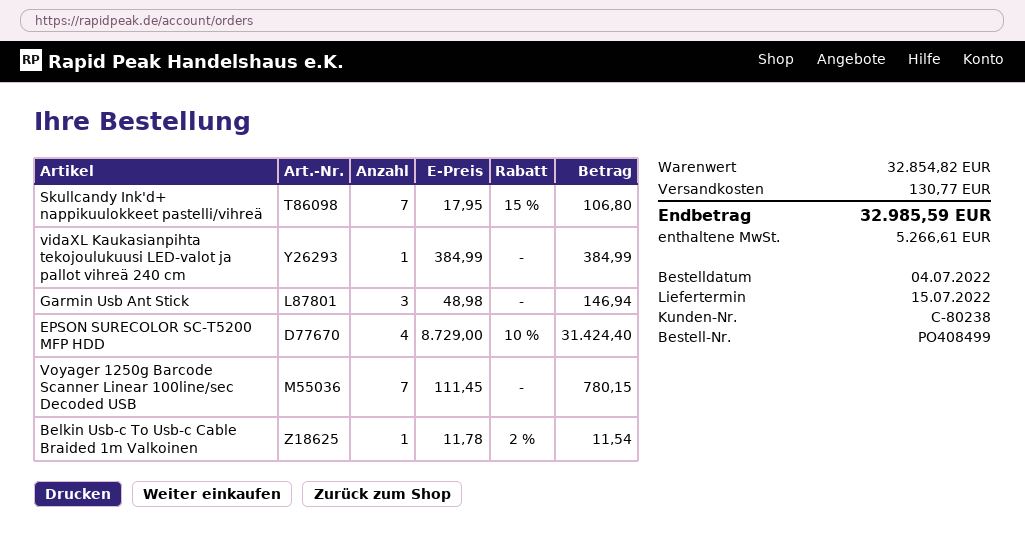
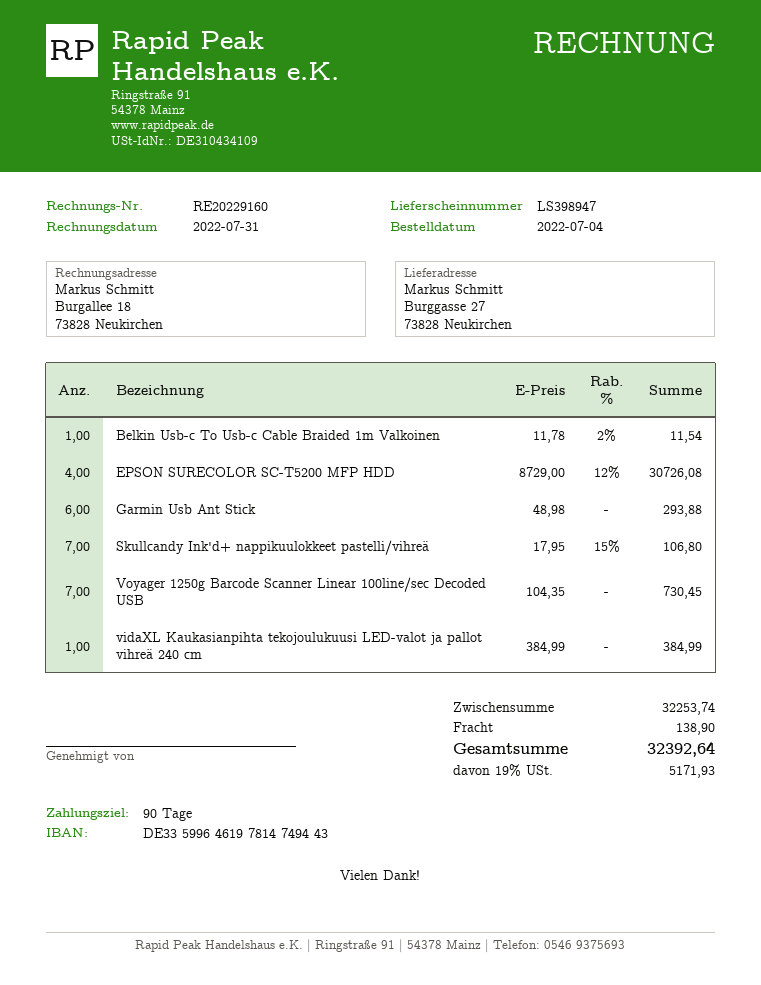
Garmin Usb Ant Stick: 3 x 48.98 = 146.94 -> 6 x 48.98 = 293.88
EPSON SURECOLOR SC-T5200 MFP HDD: 4 x 8729.00 - 10% = 31424.40 -> 4 x 8729.00 - 12% = 30726.08
Voyager 1250g Barcode Scanner Linear 100line/sec Decoded USB: 7 x 111.45 = 780.15 -> 7 x 104.35 = 730.45
subtotal: 32854.82 -> 32253.74
shipping: 130.77 -> 138.90
tax: 5266.61 -> 5171.93
total: 32985.59 -> 32392.64

